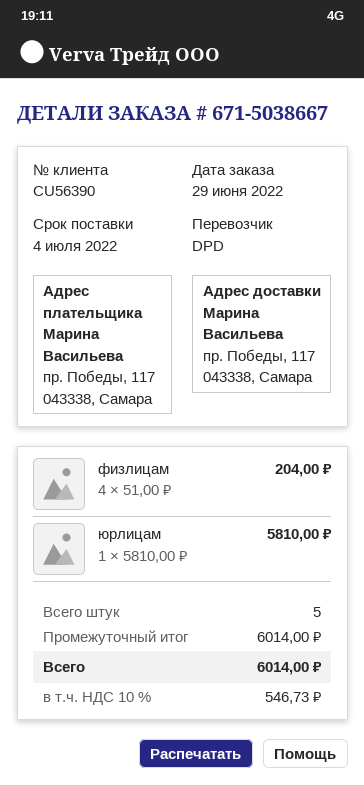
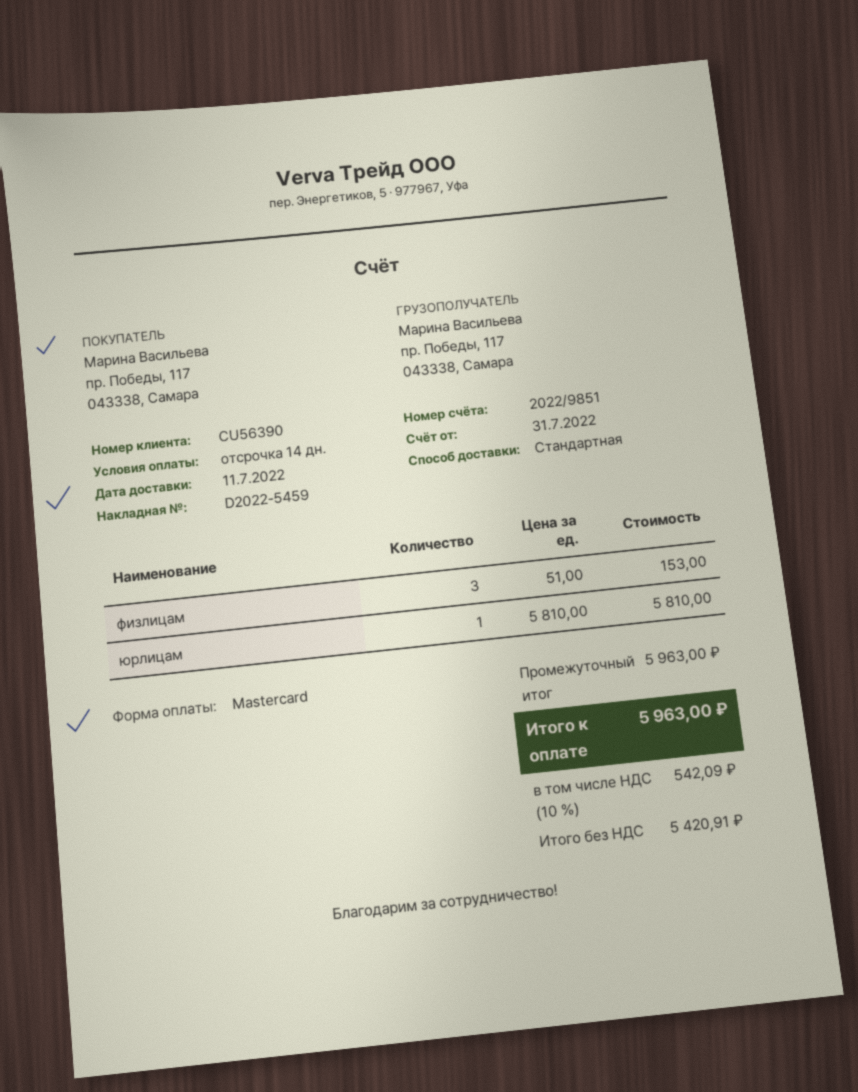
delivery date: 2022-07-04 -> 2022-07-11
shipping method: DPD -> standard
физлицам: 4 x 51.00 = 204.00 -> 3 x 51.00 = 153.00
subtotal: 6014.00 -> 5963.00
tax: 10% = 546.73 -> 10% = 542.09
total: 6014.00 -> 5963.00

